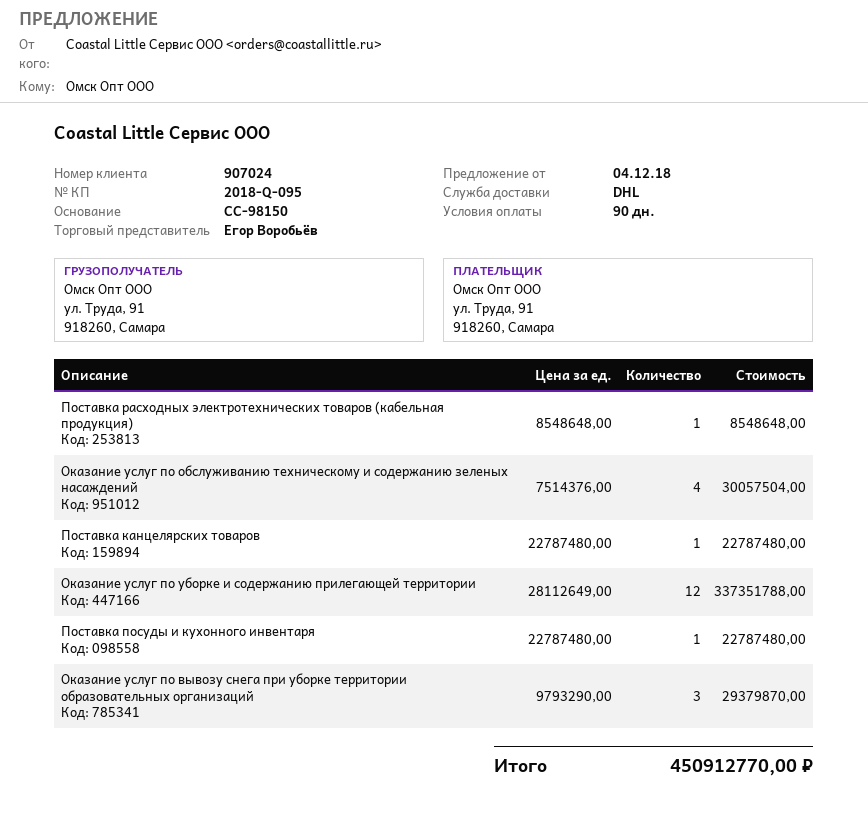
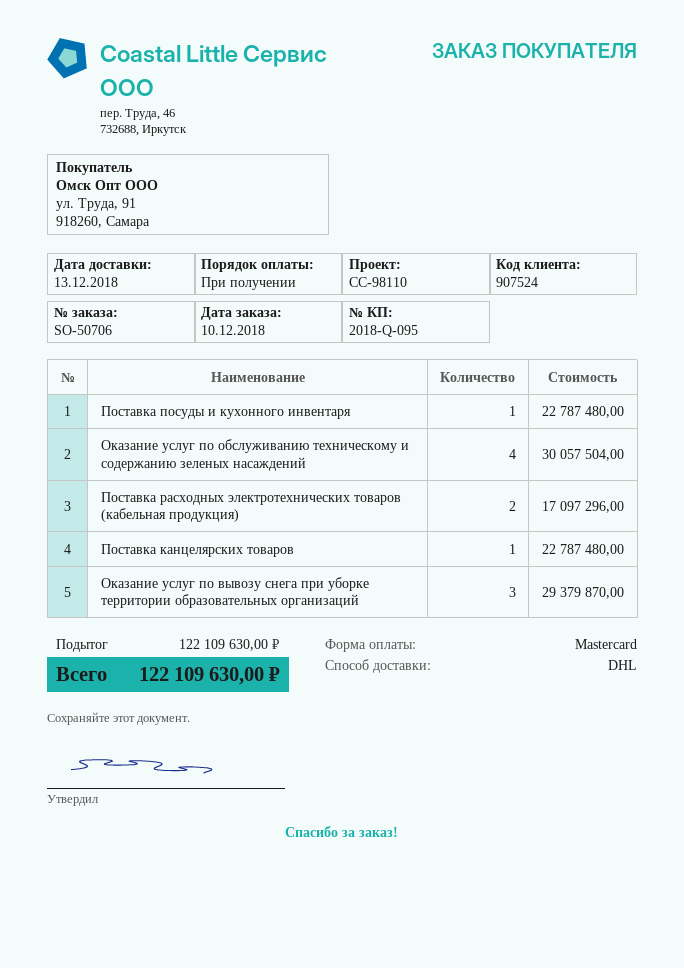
payment terms: 90 days -> on receipt
customer number: 907024 -> 907524
reference: CC-98150 -> CC-98110
Поставка расходных электротехнических товаров (кабельная продукция): 1 for 8548648.00 -> 2 for 17097296.00
Оказание услуг по уборке и содержанию прилегающей территории: 12 for 337351788.00 -> none
total: 450912770.00 -> 122109630.00

